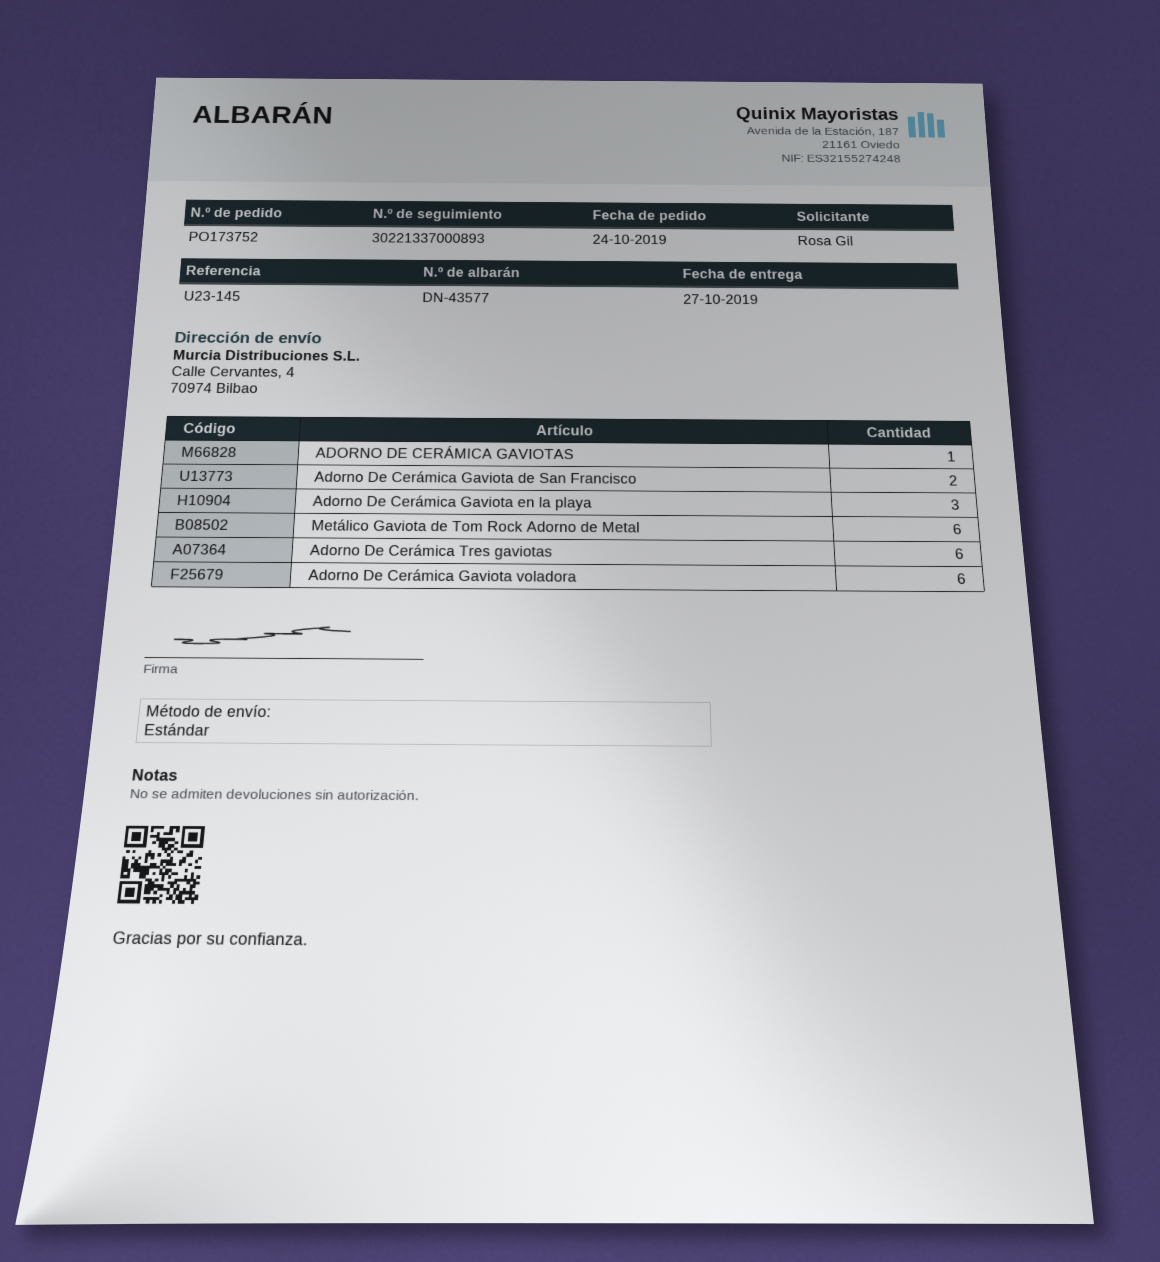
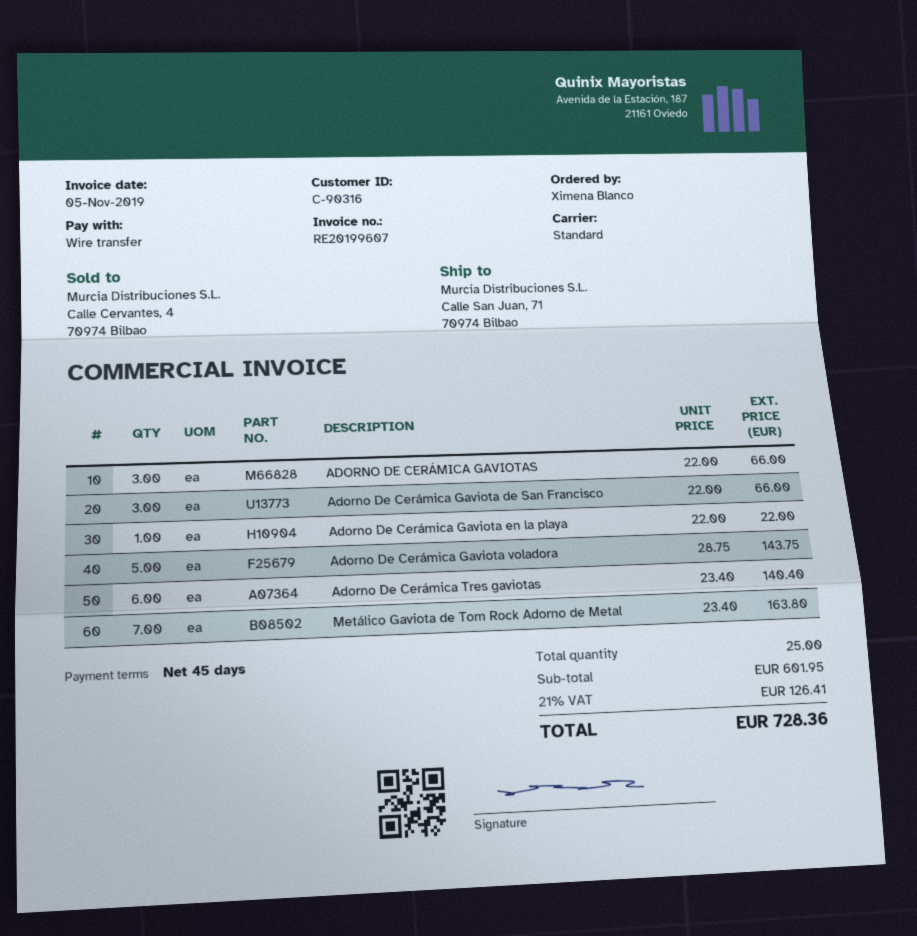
ordered by: Rosa Gil -> Ximena Blanco
ship to: Calle Cervantes, 4, 70974 Bilbao -> Calle San Juan, 71, 70974 Bilbao
ADORNO DE CERÁMICA GAVIOTAS: 1 -> 3
Adorno De Cerámica Gaviota de San Francisco: 2 -> 3
Adorno De Cerámica Gaviota en la playa: 3 -> 1
Metálico Gaviota de Tom Rock Adorno de Metal: 6 -> 7
Adorno De Cerámica Gaviota voladora: 6 -> 5

